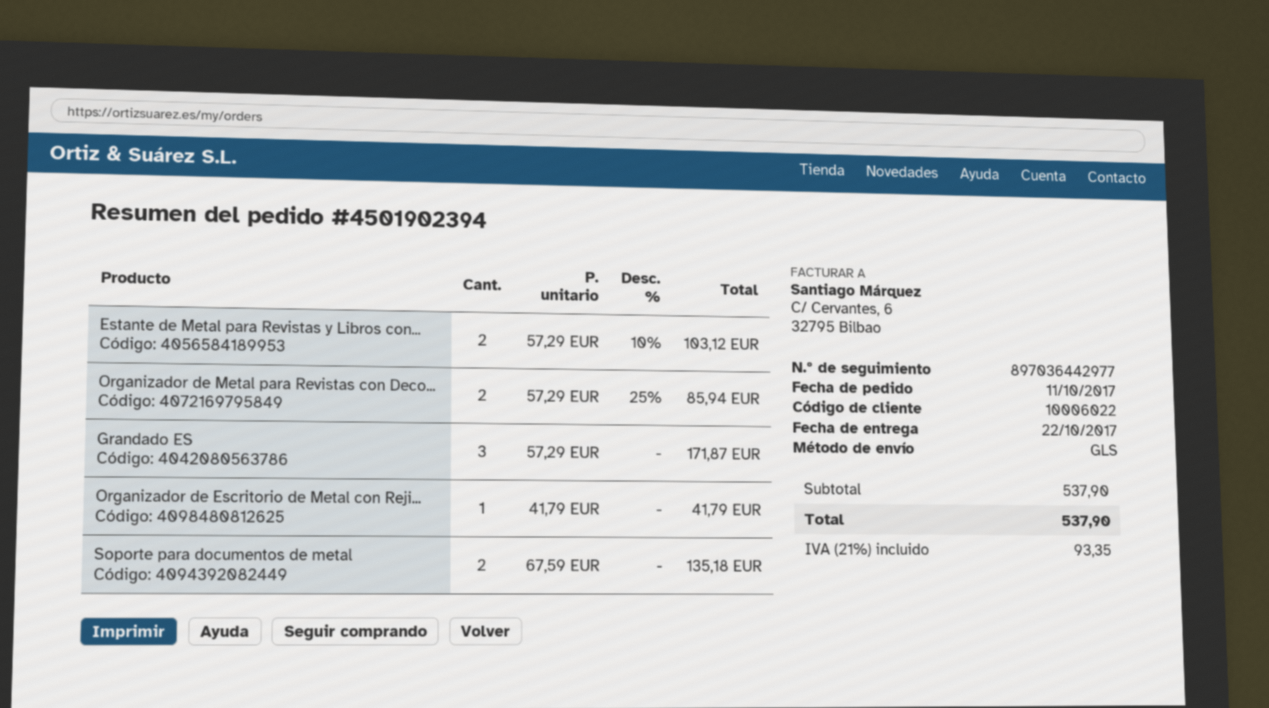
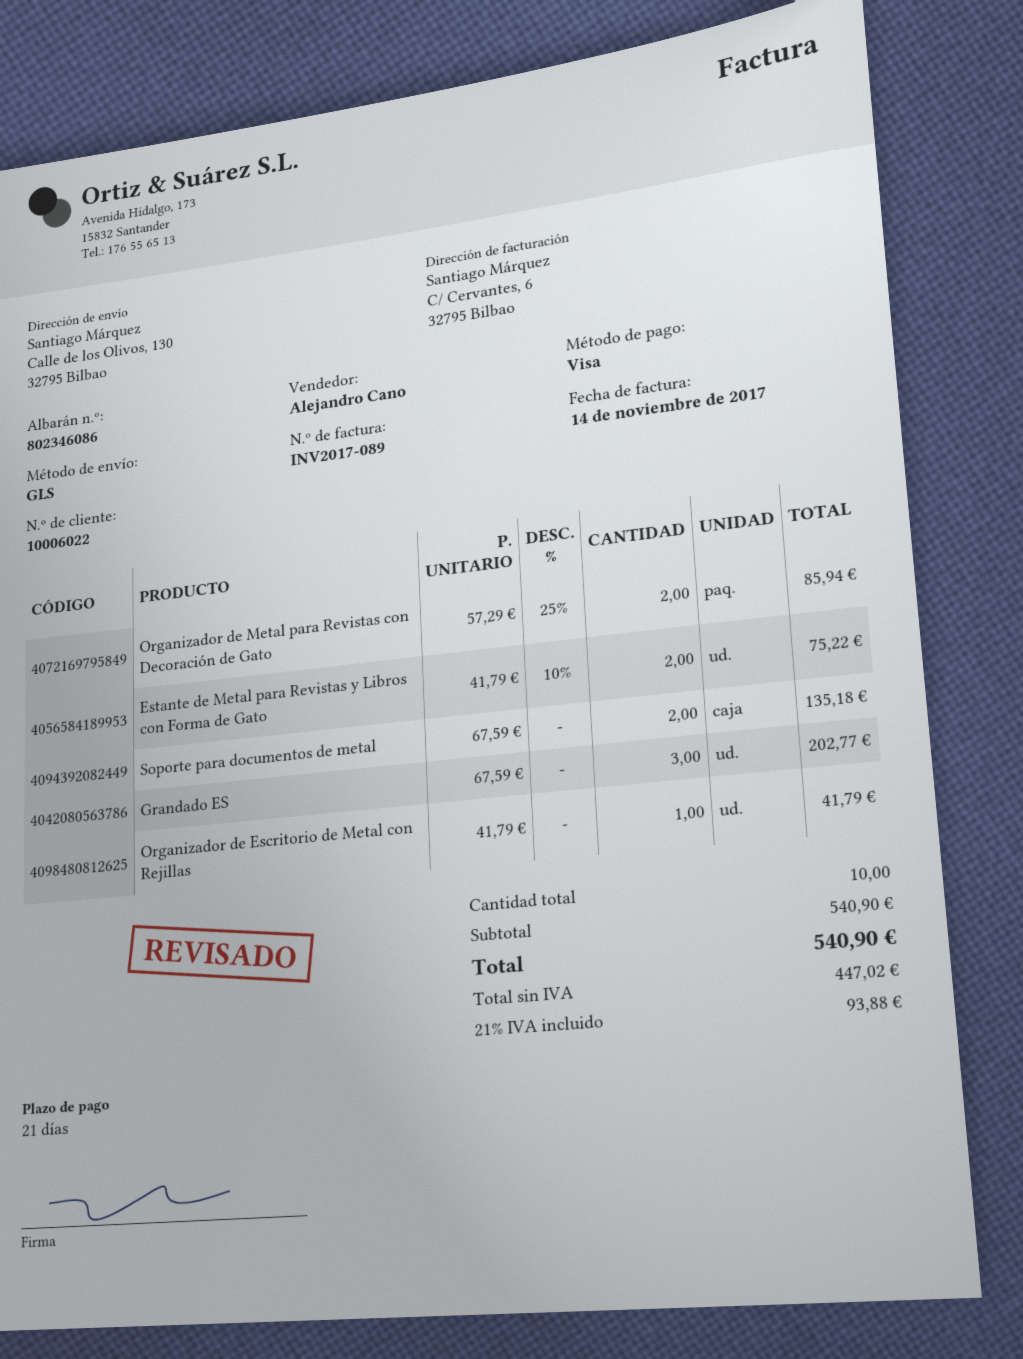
Estante de Metal para Revistas y Libros con...: 2 x 57.29 - 10% = 103.12 -> 2 x 41.79 - 10% = 75.22
Grandado ES: 3 x 57.29 = 171.87 -> 3 x 67.59 = 202.77
subtotal: 537.90 -> 540.90
tax: 21% = 93.35 -> 21% = 93.88
total: 537.90 -> 540.90

